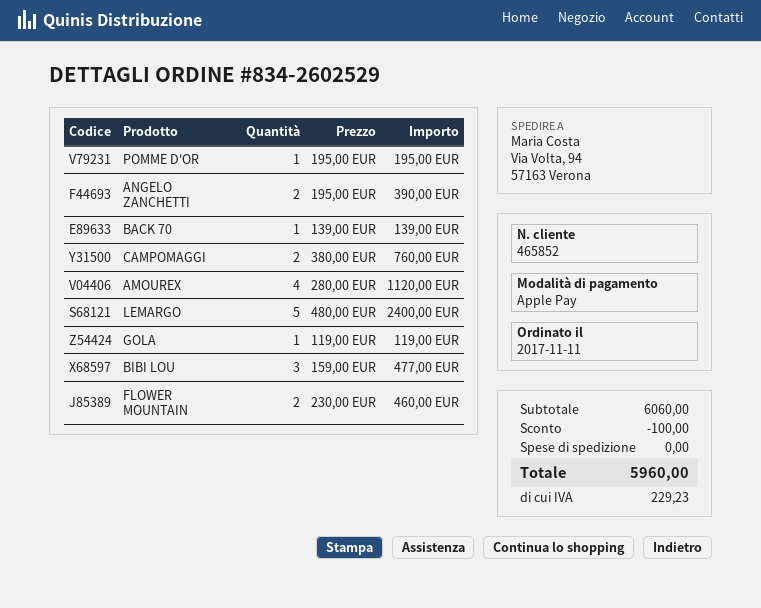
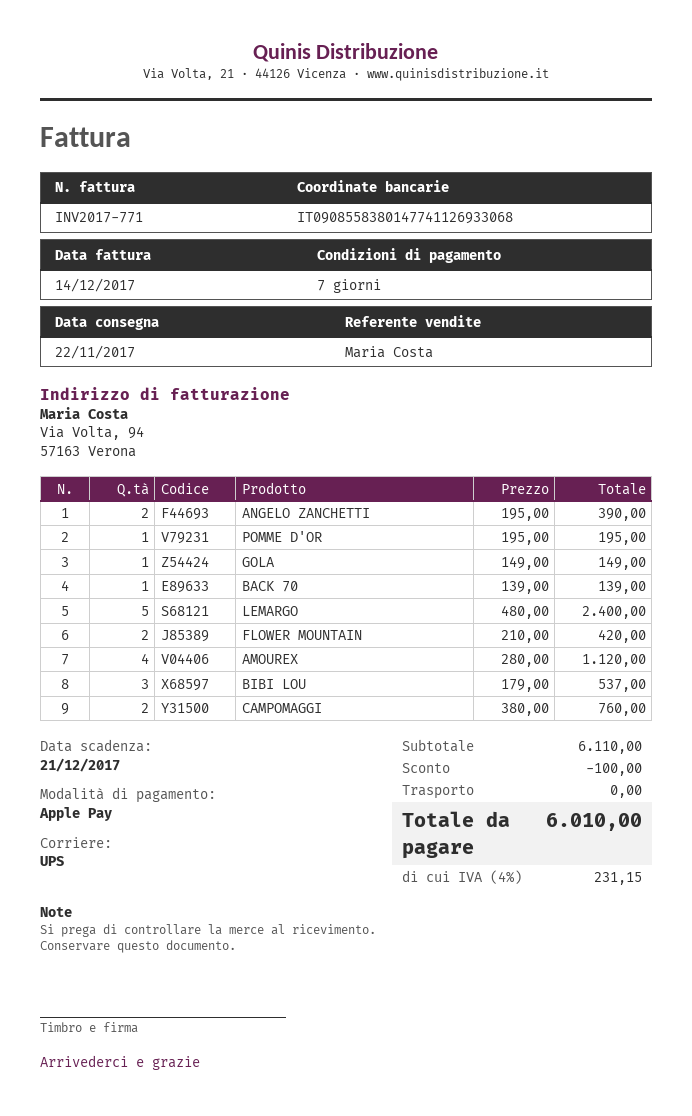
GOLA: 1 x 119.00 = 119.00 -> 1 x 149.00 = 149.00
BIBI LOU: 3 x 159.00 = 477.00 -> 3 x 179.00 = 537.00
FLOWER MOUNTAIN: 2 x 230.00 = 460.00 -> 2 x 210.00 = 420.00
subtotal: 6060.00 -> 6110.00
tax: 229.23 -> 231.15
total: 5960.00 -> 6010.00

